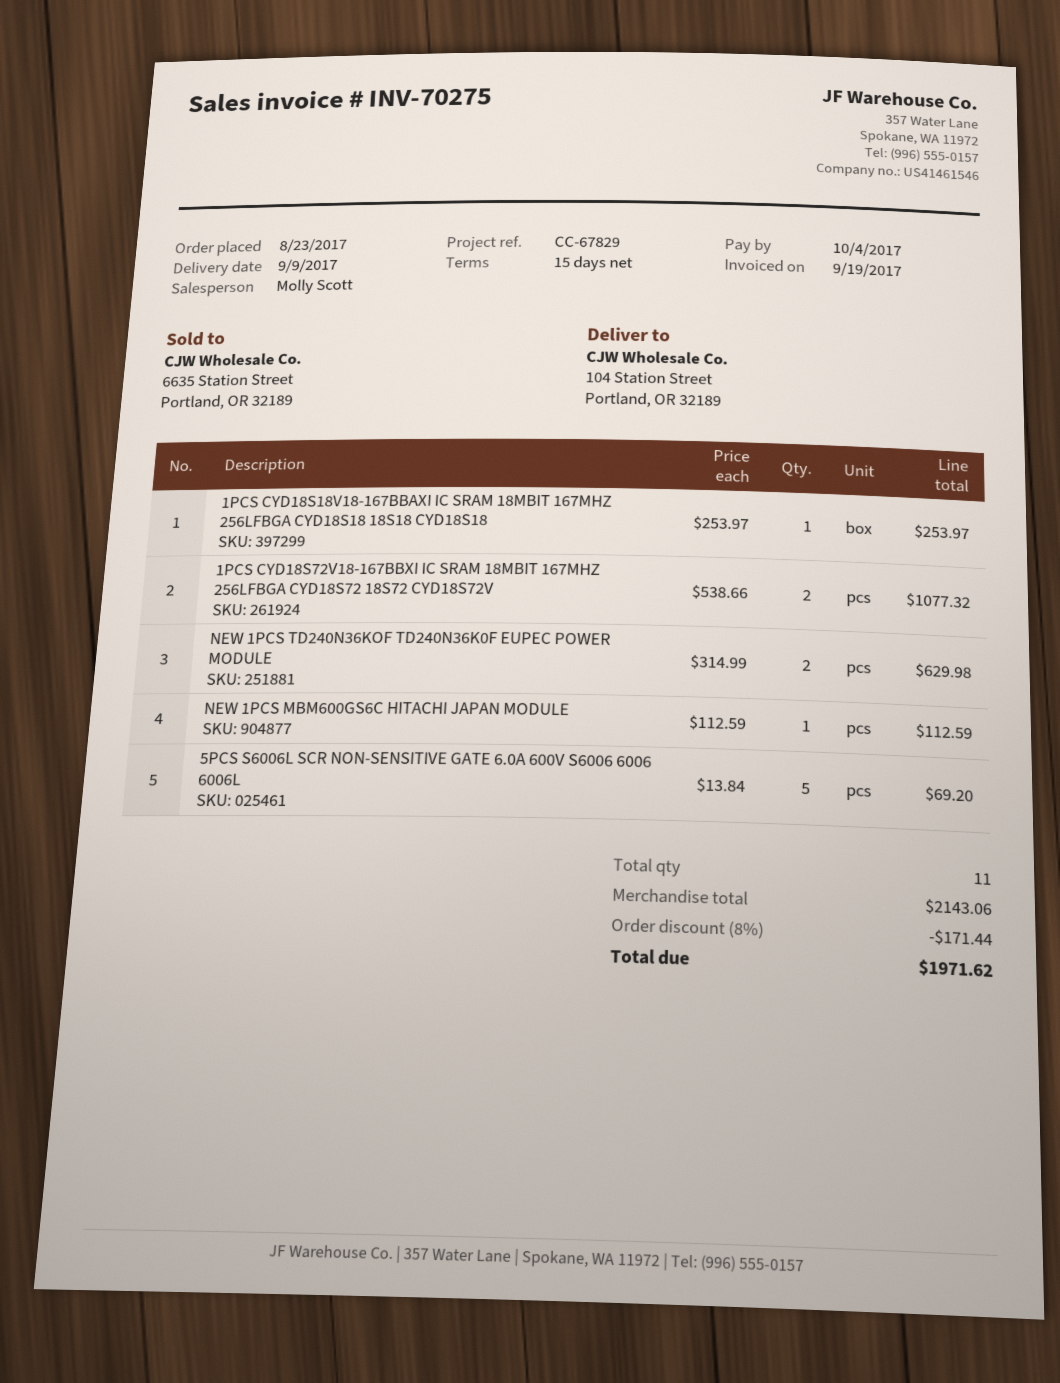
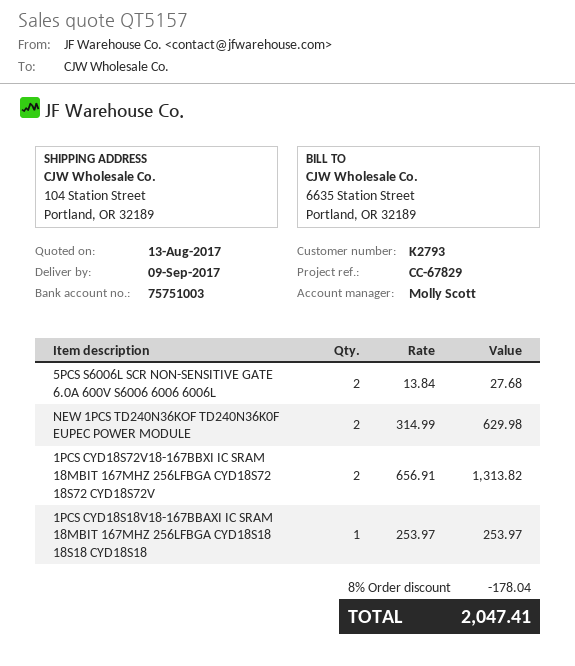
1PCS CYD18S72V18-167BBXI IC SRAM 18MBIT 167MHZ 256LFBGA CYD18S72 18S72 CYD18S72V: 2 x 538.66 = 1077.32 -> 2 x 656.91 = 1313.82
NEW 1PCS MBM600GS6C HITACHI JAPAN MODULE: 1 x 112.59 = 112.59 -> none
5PCS S6006L SCR NON-SENSITIVE GATE 6.0A 600V S6006 6006 6006L: 5 x 13.84 = 69.20 -> 2 x 13.84 = 27.68
discount: 8% = 171.44 -> 8% = 178.04
total: 1971.62 -> 2047.41

